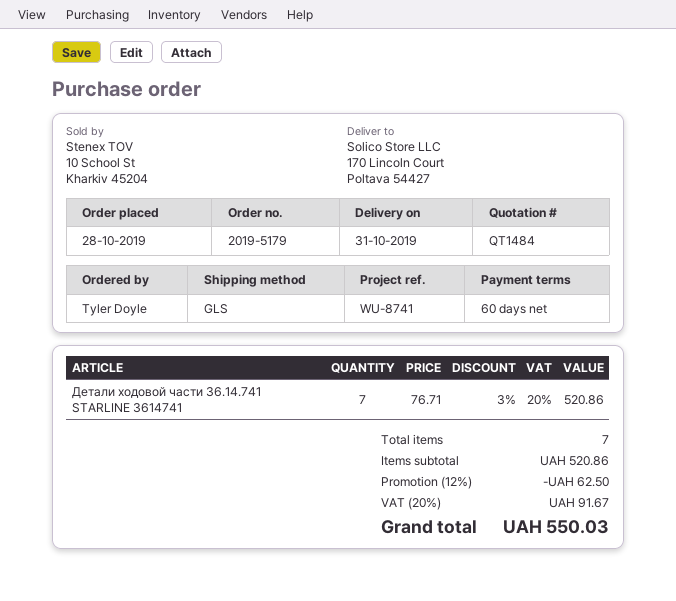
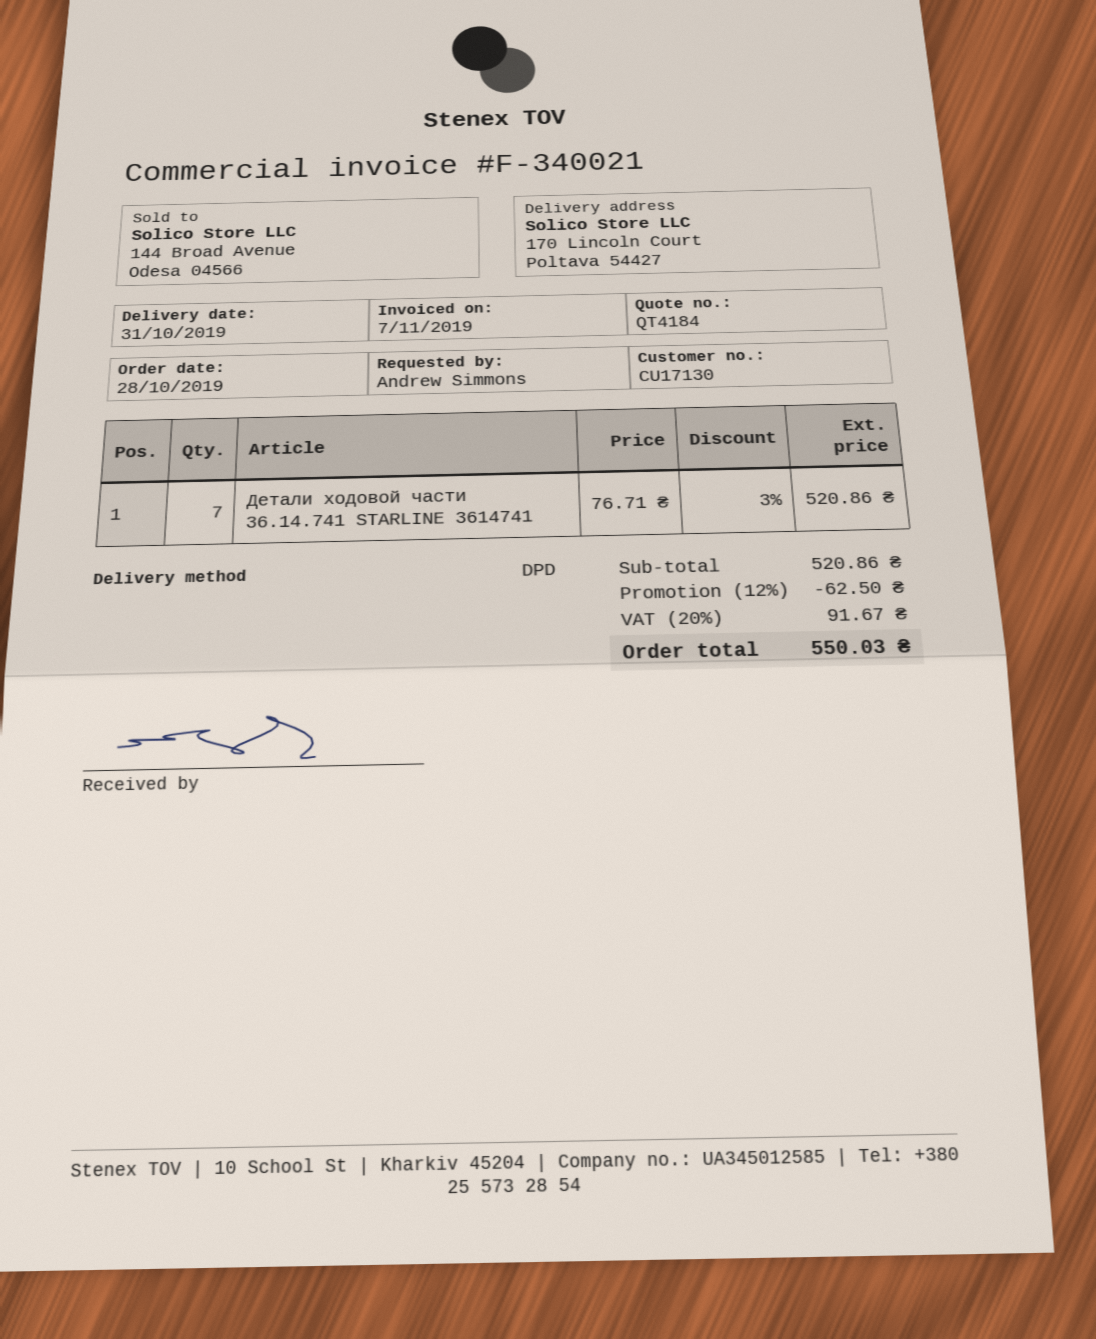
quote number: QT1484 -> QT4184
ordered by: Tyler Doyle -> Andrew Simmons
shipping method: GLS -> DPD

